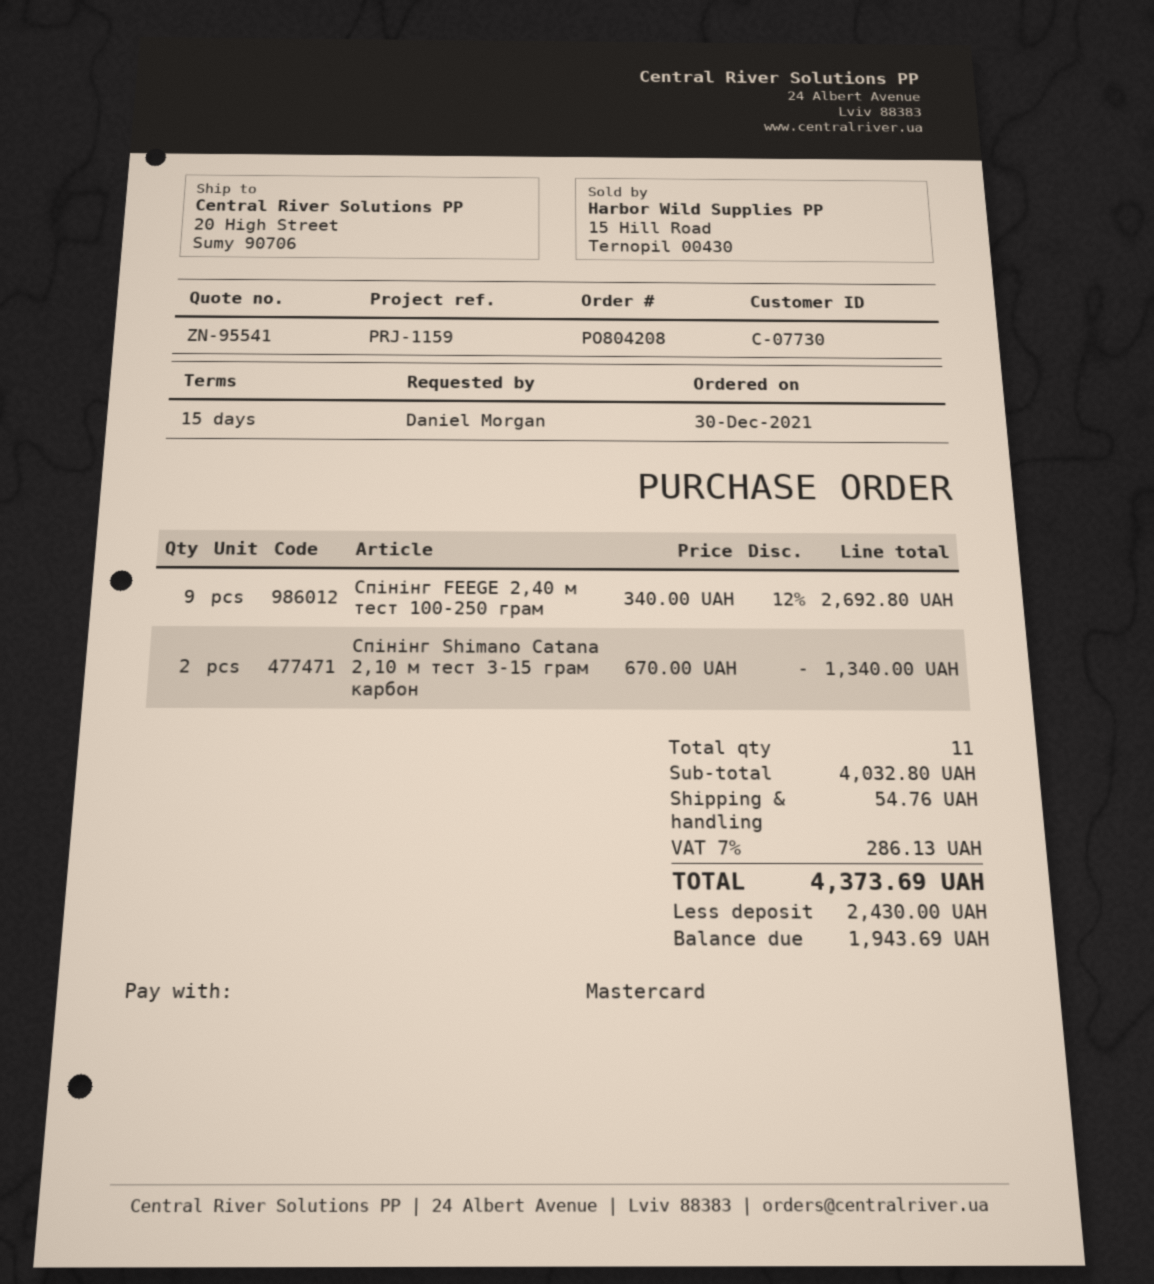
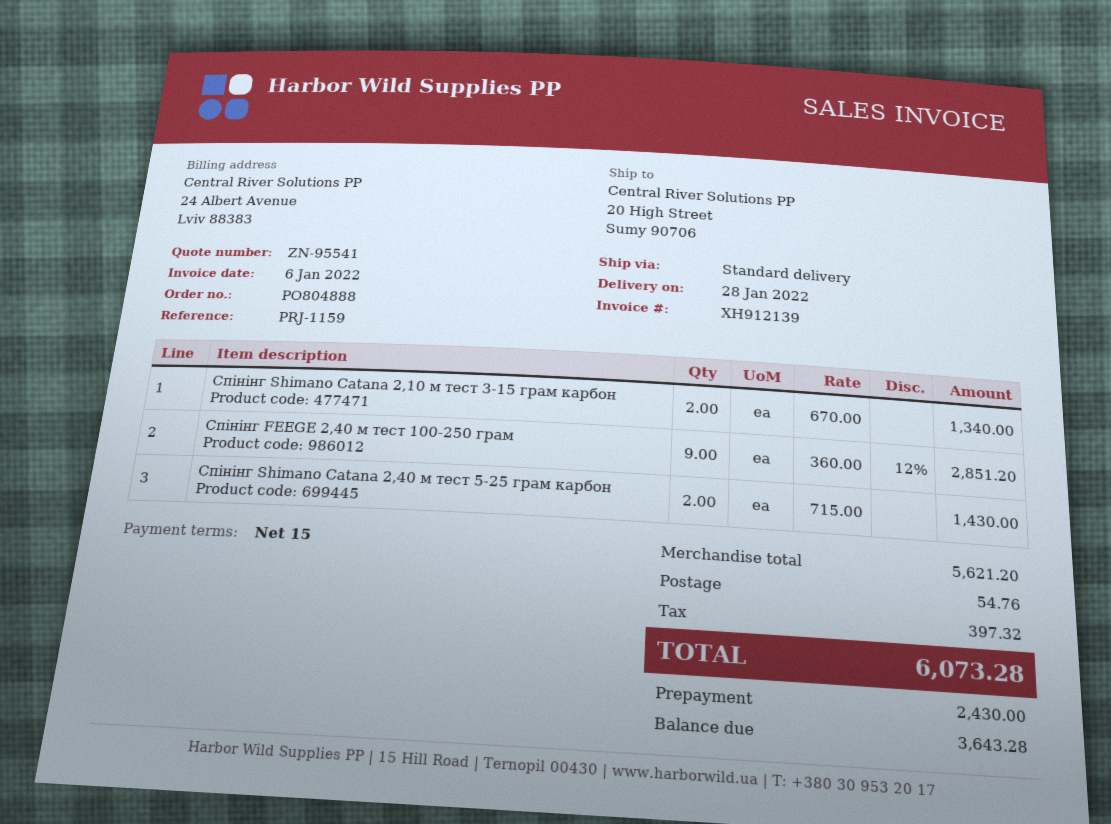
order number: PO804208 -> PO804888
Спінінг FEEGE 2,40 м тест 100-250 грам: 9 x 340.00 - 12% = 2692.80 -> 9 x 360.00 - 12% = 2851.20
Спінінг Shimano Catana 2,40 м тест 5-25 грам карбон: none -> 2 x 715.00 = 1430.00
subtotal: 4032.80 -> 5621.20
tax: 286.13 -> 397.32
total: 4373.69 -> 6073.28
balance: 1943.69 -> 3643.28

